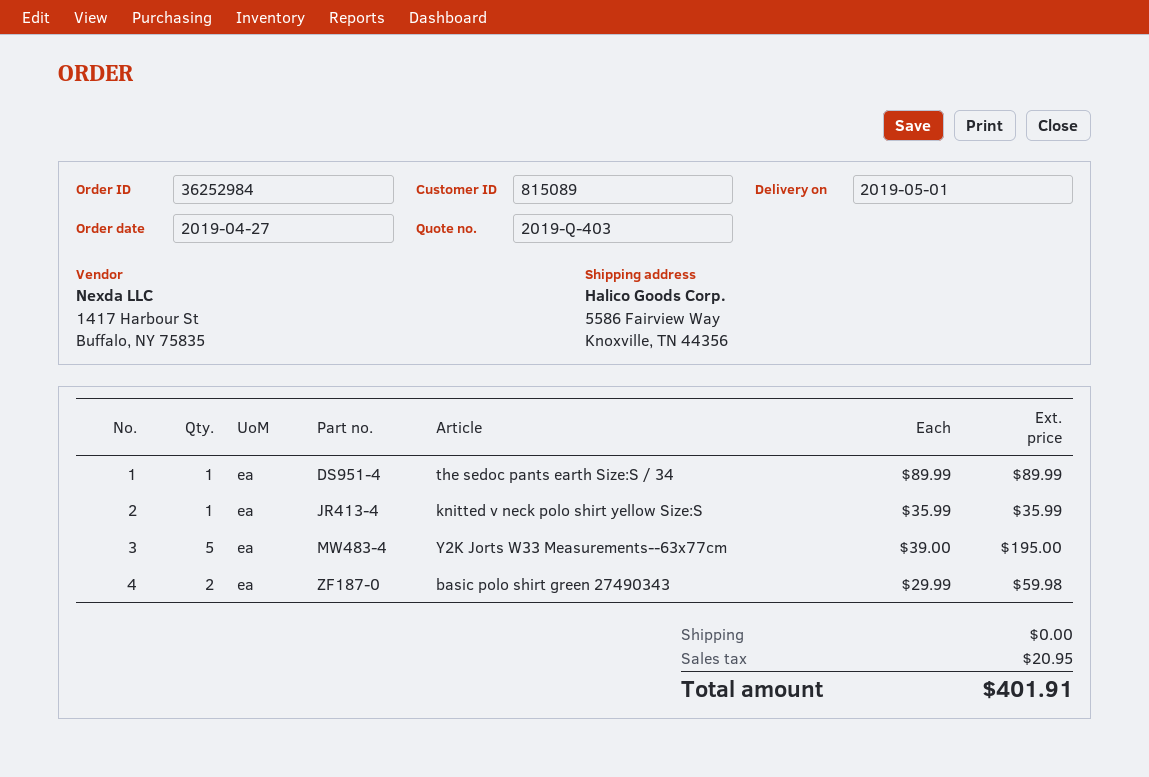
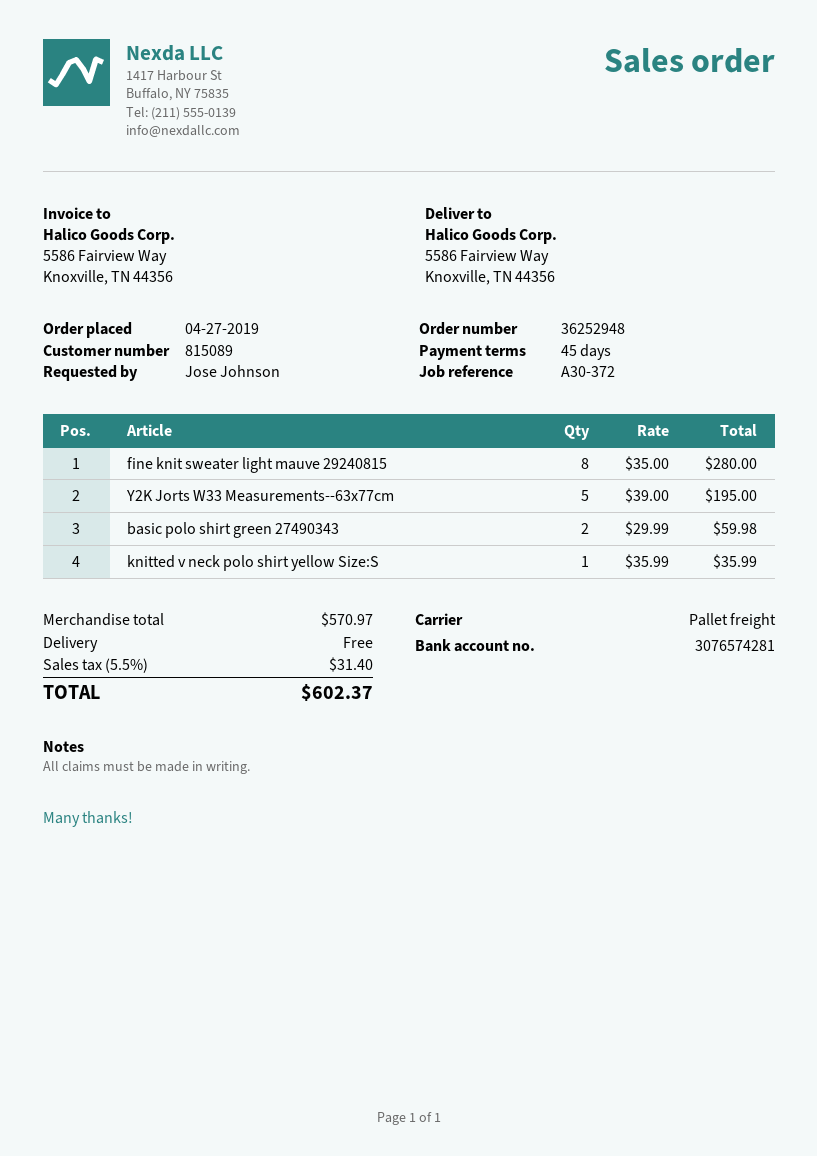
order number: 36252984 -> 36252948
the sedoc pants earth Size:S / 34: 1 x 89.99 = 89.99 -> none
fine knit sweater light mauve 29240815: none -> 8 x 35.00 = 280.00
tax: 20.95 -> 31.40
total: 401.91 -> 602.37

